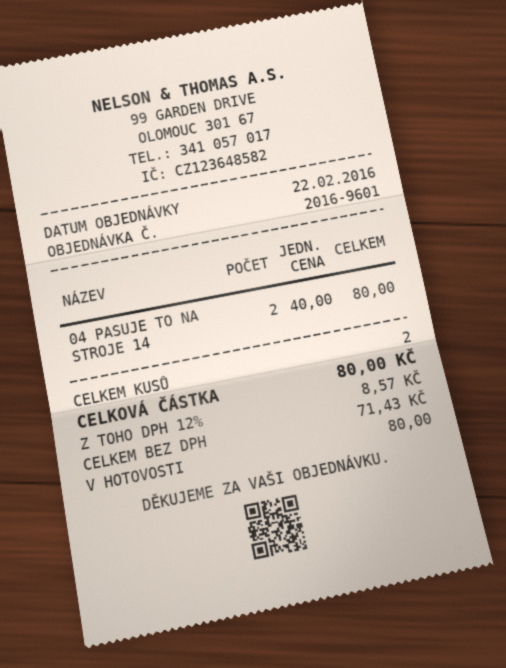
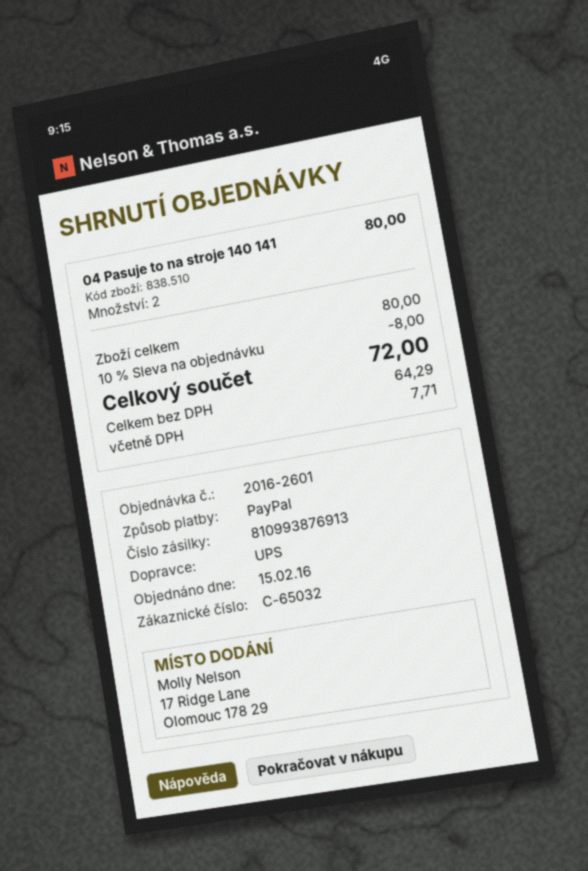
order number: 2016-9601 -> 2016-2601
order date: 2016-02-22 -> 2016-02-15
payment method: cash -> PayPal
discount: none -> 10% = 8.00
net: 71.43 -> 64.29
tax: 8.57 -> 7.71
total: 80.00 -> 72.00

